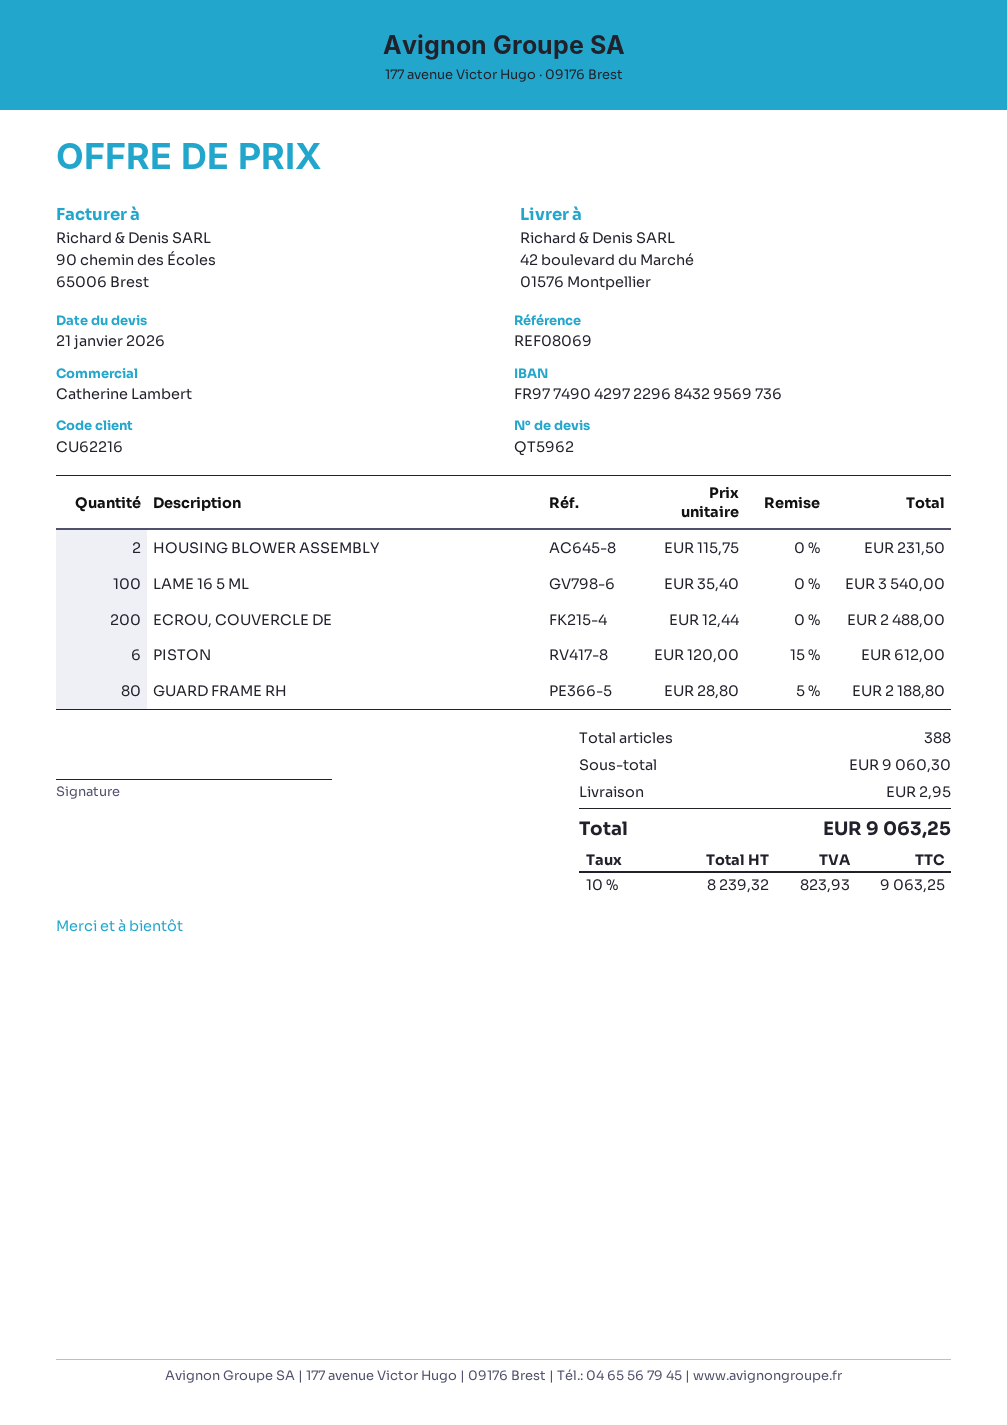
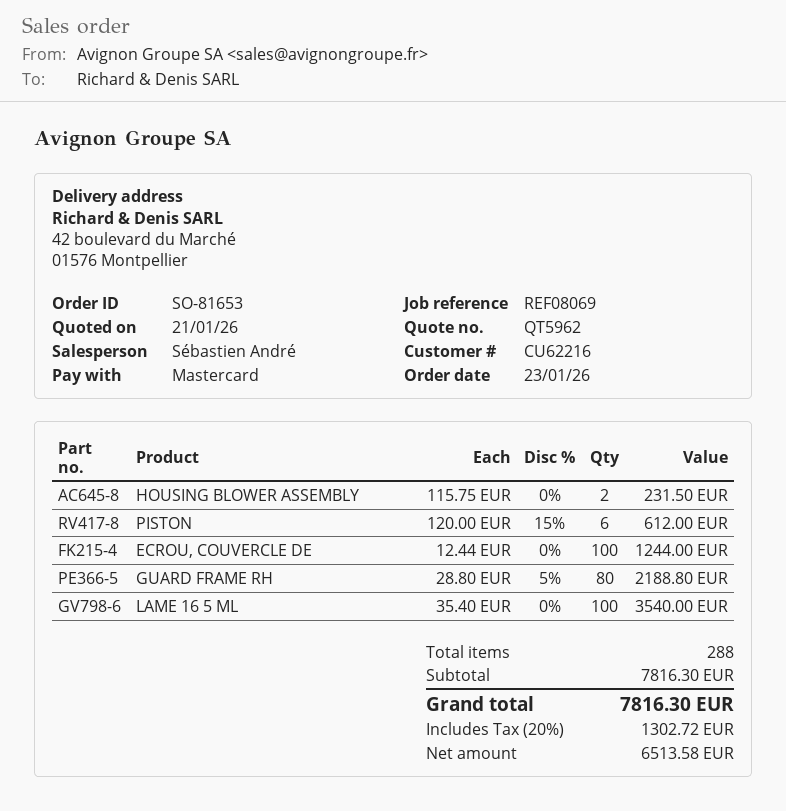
sales rep: Catherine Lambert -> Sébastien André
ECROU, COUVERCLE DE: 200 x 12.44 = 2488.00 -> 100 x 12.44 = 1244.00
total quantity: 388 -> 288
subtotal: 9060.30 -> 7816.30
shipping: 2.95 -> none
net: 8239.32 -> 6513.58
tax: 10% = 823.93 -> 20% = 1302.72
total: 9063.25 -> 7816.30

